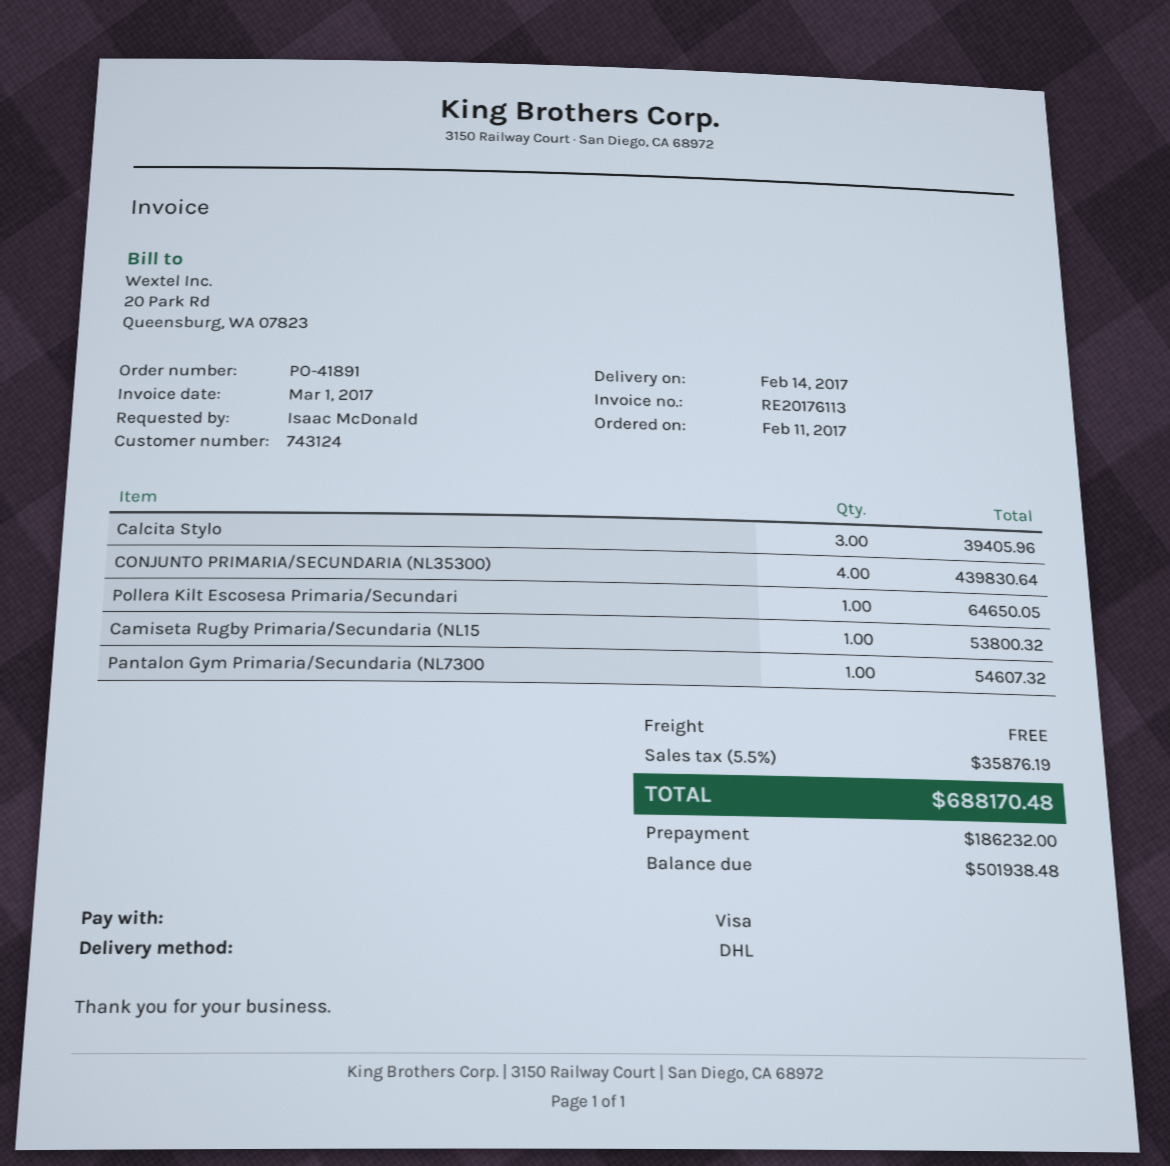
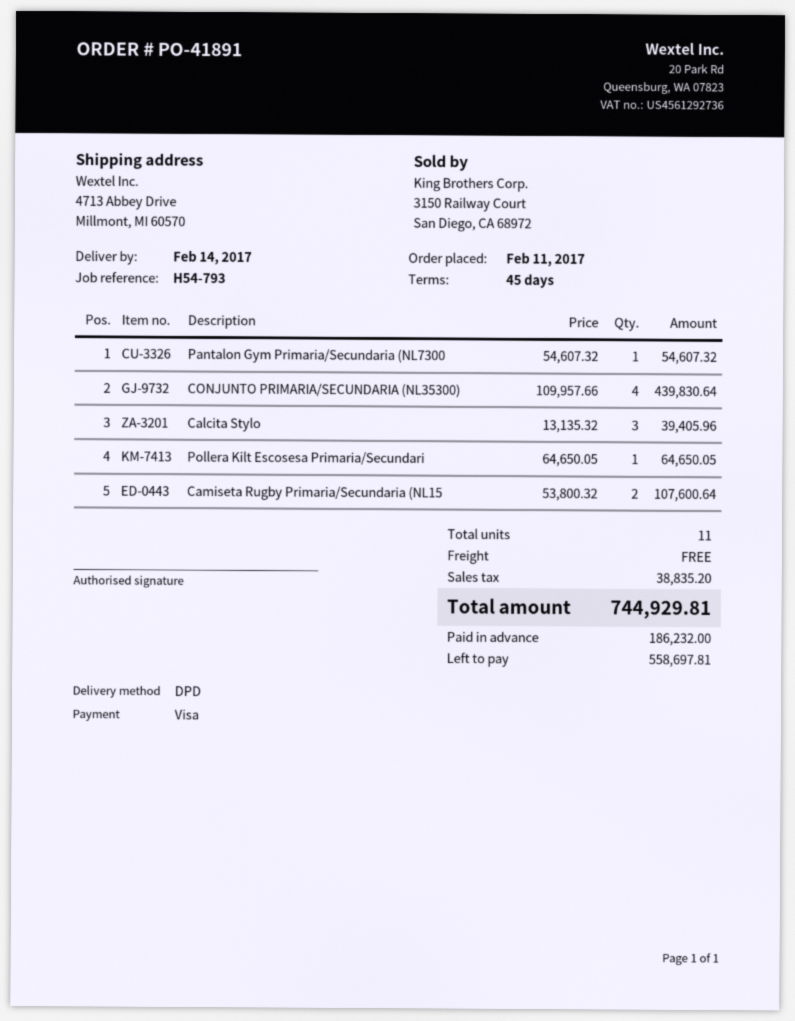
shipping method: DHL -> DPD
Camiseta Rugby Primaria/Secundaria (NL15: 1 for 53800.32 -> 2 for 107600.64
tax: 35876.19 -> 38835.20
total: 688170.48 -> 744929.81
balance: 501938.48 -> 558697.81

